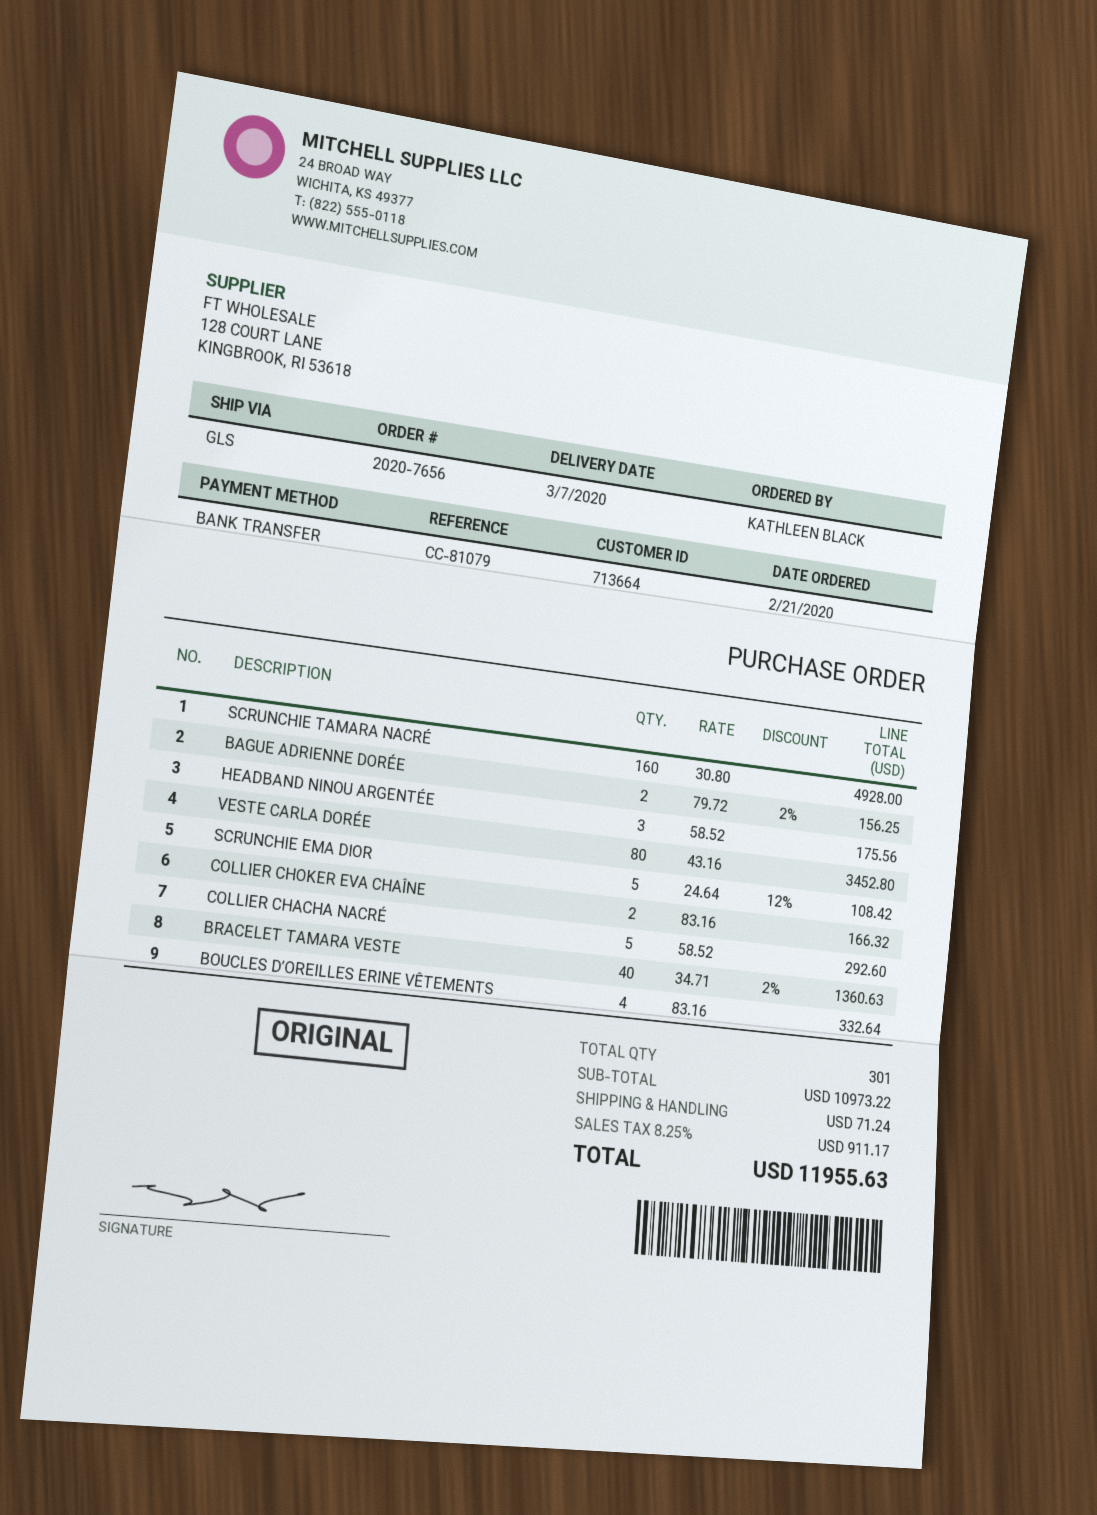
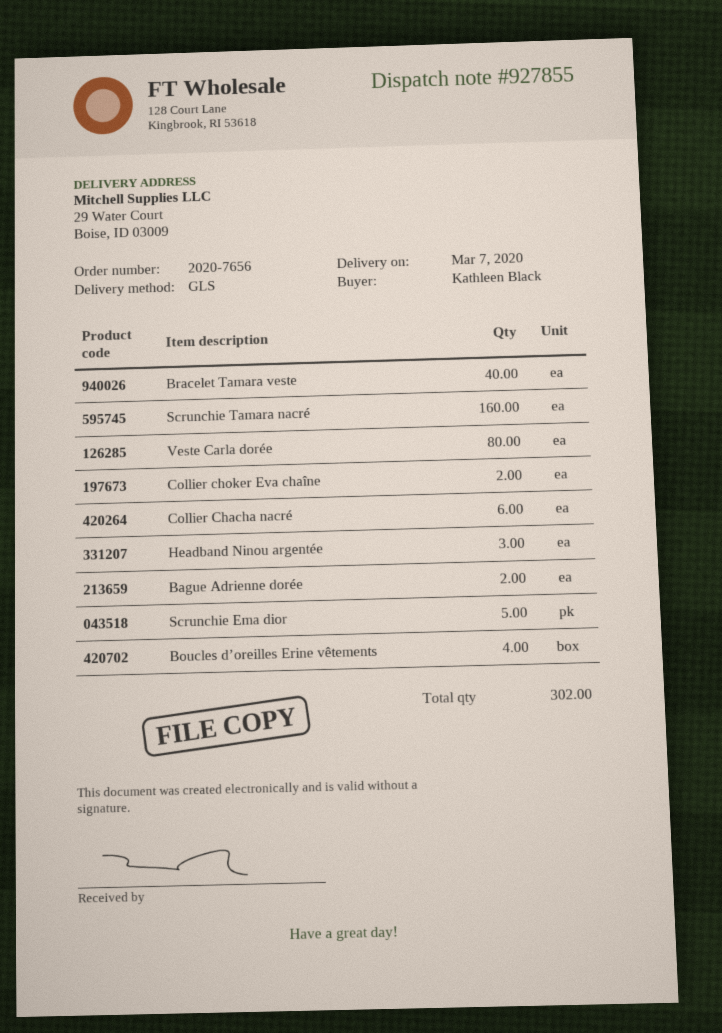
COLLIER CHACHA NACRÉ: 5 -> 6
total quantity: 301 -> 302

